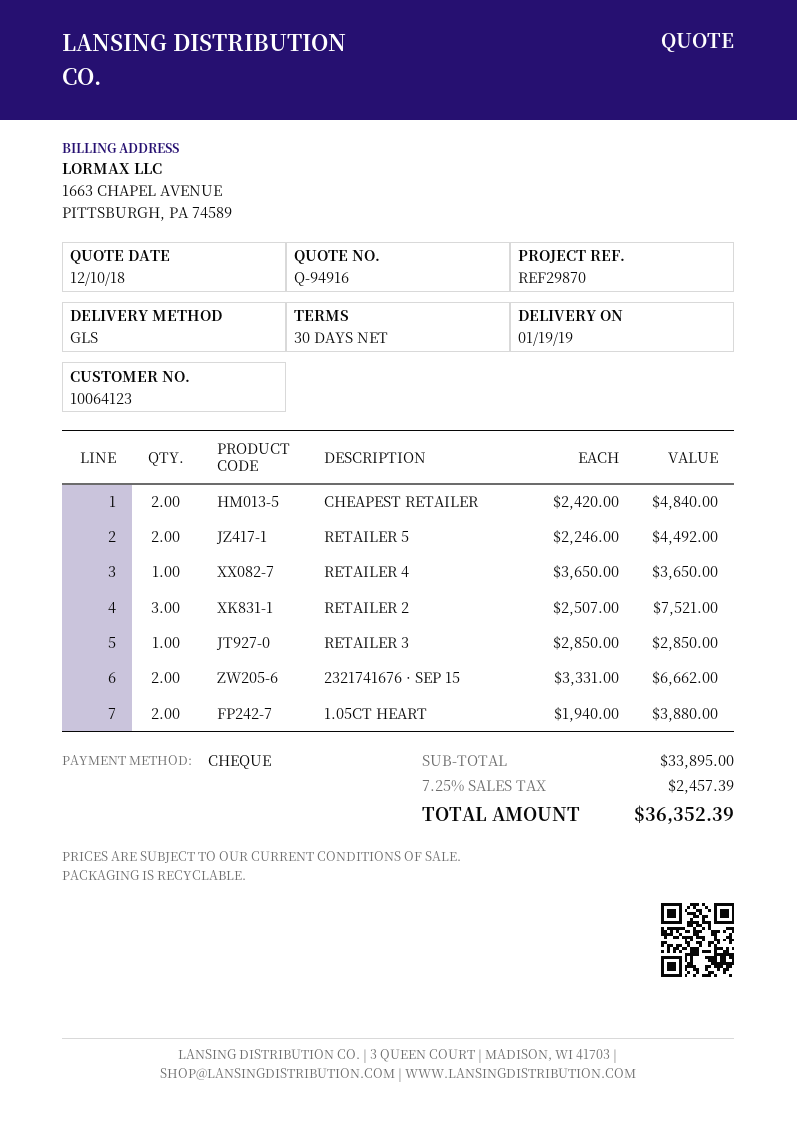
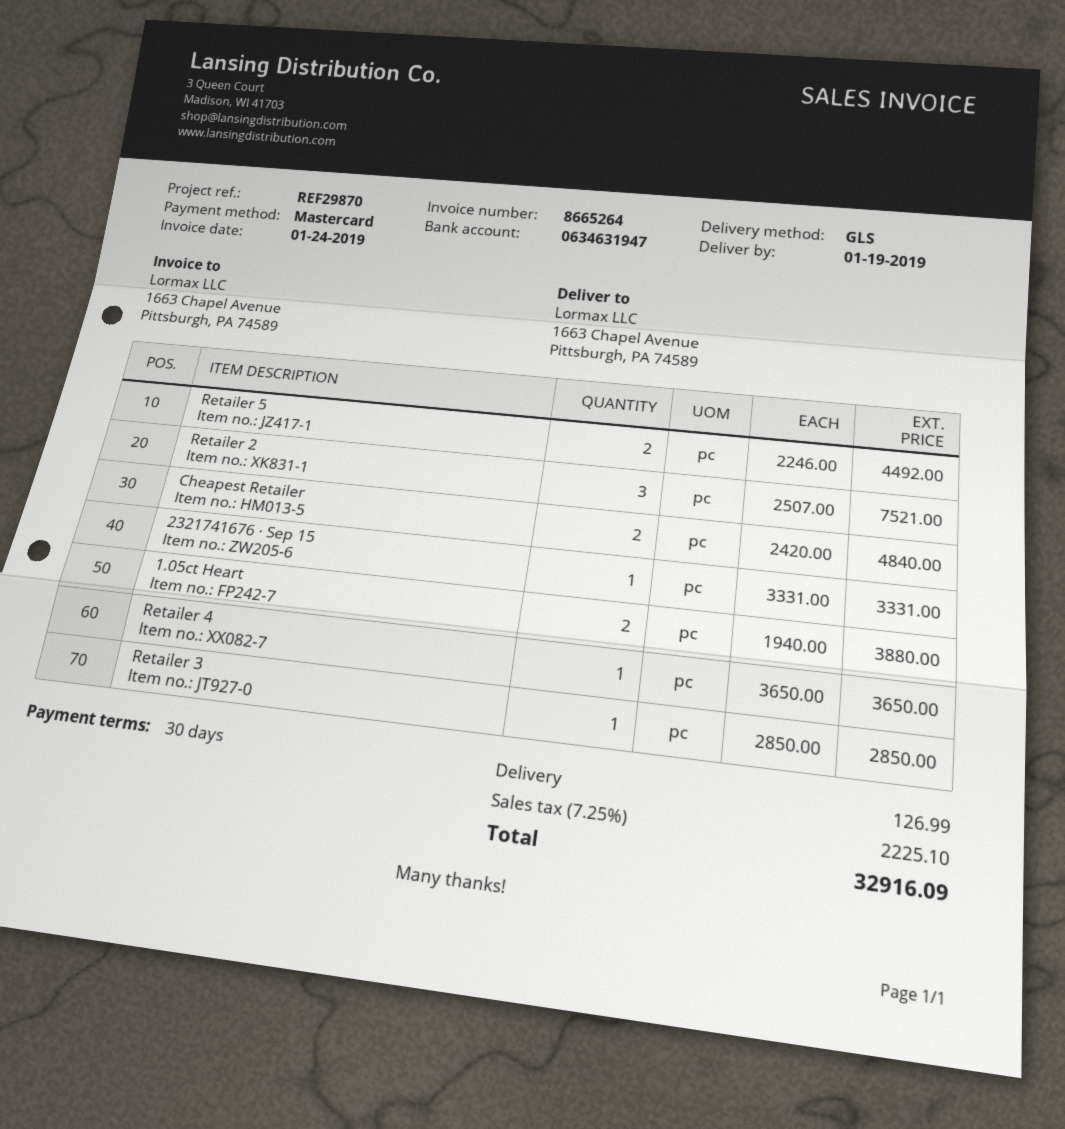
payment method: cheque -> Mastercard
2321741676 · SEP 15: 2 x 3331.00 = 6662.00 -> 1 x 3331.00 = 3331.00
shipping: none -> 126.99
tax: 7.25% = 2457.39 -> 7.25% = 2225.10
total: 36352.39 -> 32916.09

